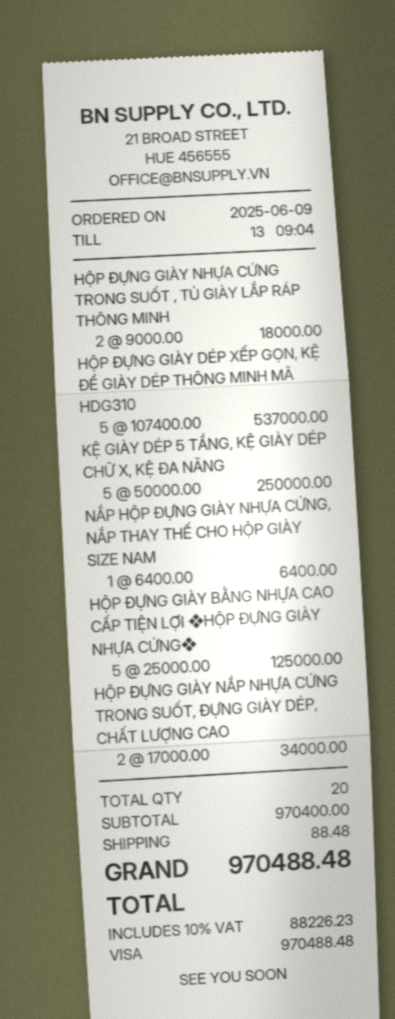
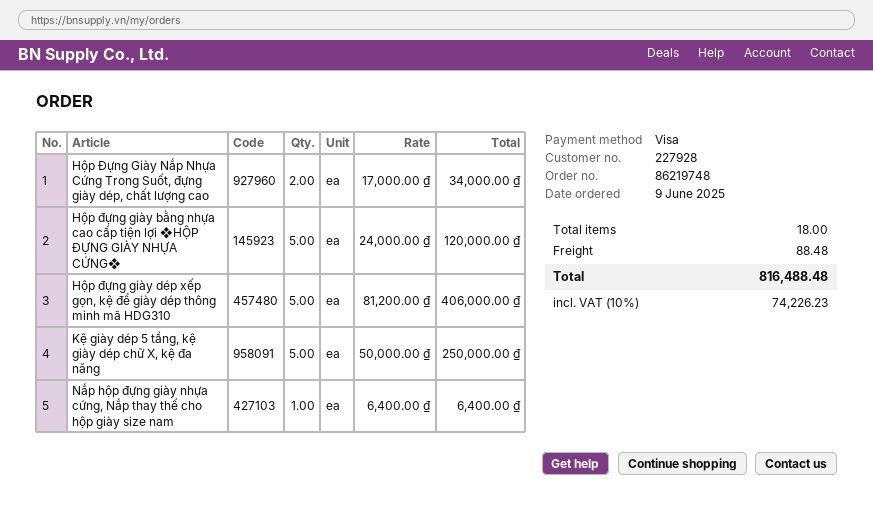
HỘP ĐỰNG GIÀY NHỰA CỨNG TRONG SUỐT , TỦ GIÀY LẮP RÁP THÔNG MINH: 2 x 9000.00 = 18000.00 -> none
HỘP ĐỰNG GIÀY DÉP XẾP GỌN, KỆ ĐỂ GIÀY DÉP THÔNG MINH MÃ HDG310: 5 x 107400.00 = 537000.00 -> 5 x 81200.00 = 406000.00
HỘP ĐỰNG GIÀY BẰNG NHỰA CAO CẤP TIỆN LỢI ❖HỘP ĐỰNG GIÀY NHỰA CỨNG❖: 5 x 25000.00 = 125000.00 -> 5 x 24000.00 = 120000.00
total quantity: 20 -> 18
tax: 10% = 88226.23 -> 10% = 74226.23
total: 970488.48 -> 816488.48

